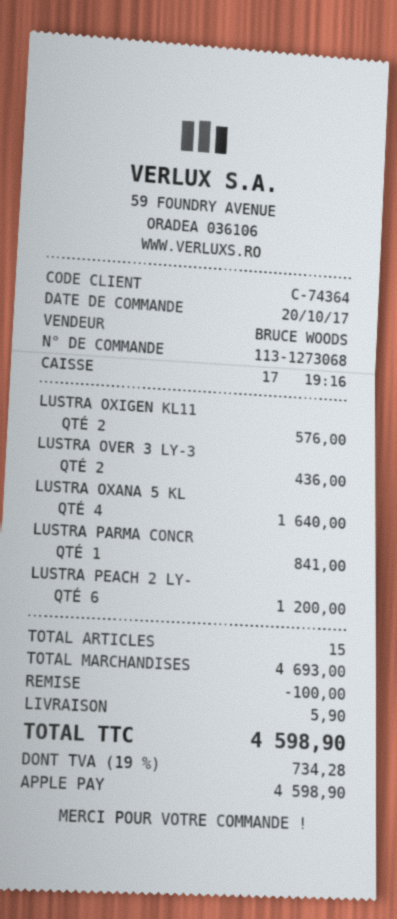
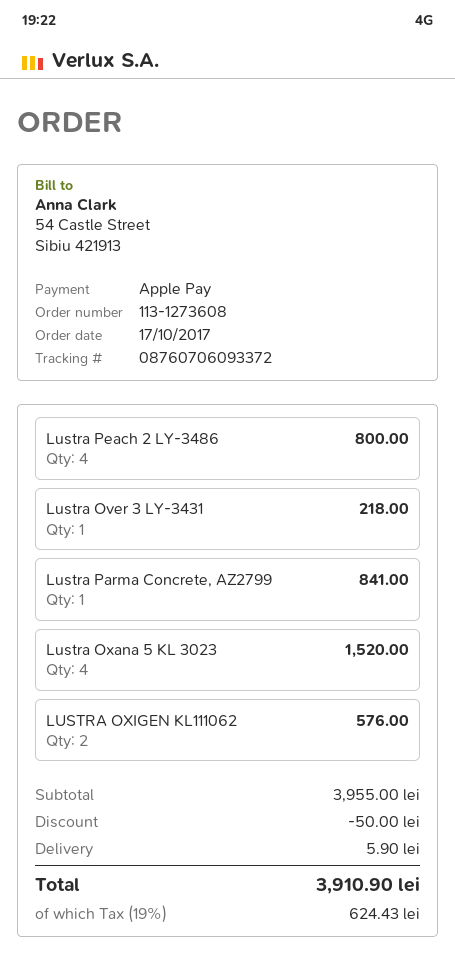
order number: 113-1273068 -> 113-1273608
order date: 2017-10-20 -> 2017-10-17
LUSTRA OVER 3 LY-3: 2 for 436.00 -> 1 for 218.00
LUSTRA OXANA 5 KL: 4 for 1640.00 -> 4 for 1520.00
LUSTRA PEACH 2 LY-: 6 for 1200.00 -> 4 for 800.00
subtotal: 4693.00 -> 3955.00
discount: 100.00 -> 50.00
tax: 19% = 734.28 -> 19% = 624.43
total: 4598.90 -> 3910.90

